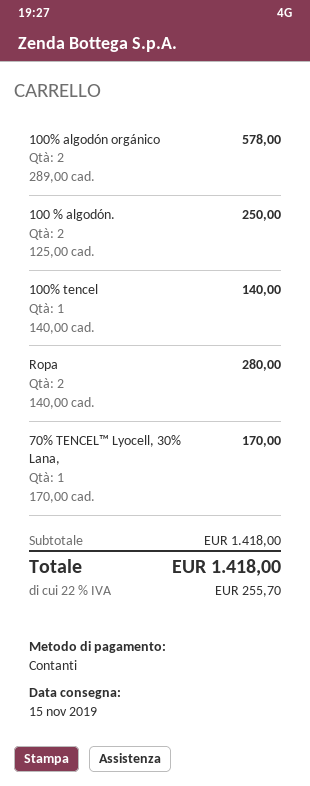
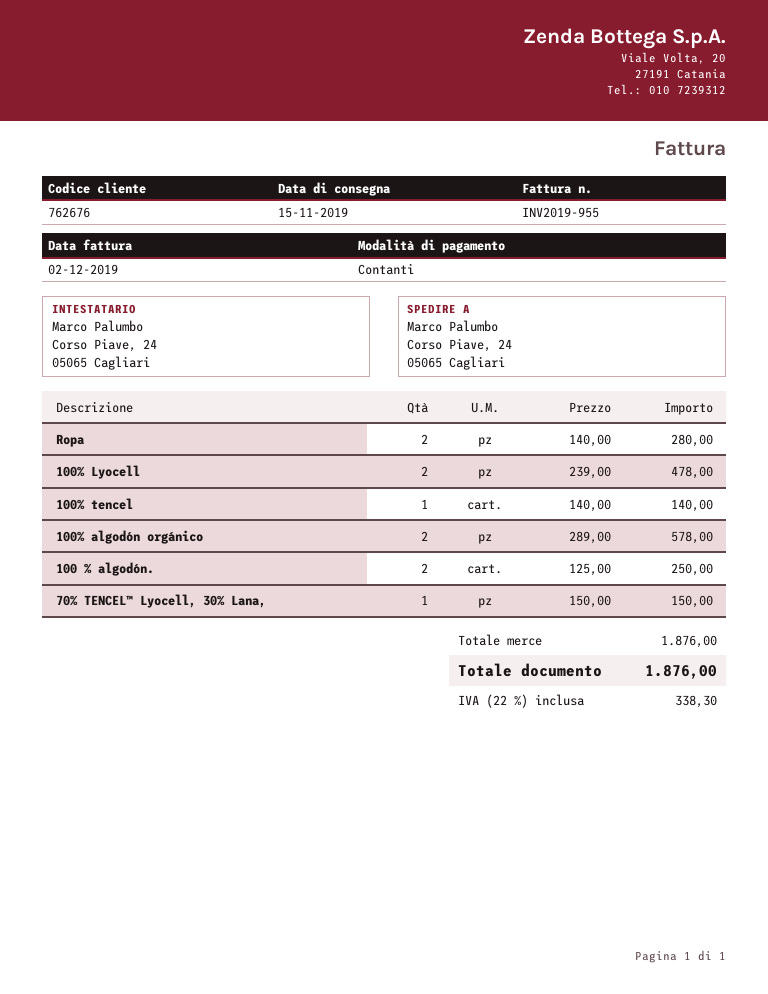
70% TENCEL™ Lyocell, 30% Lana,: 1 x 170.00 = 170.00 -> 1 x 150.00 = 150.00
100% Lyocell: none -> 2 x 239.00 = 478.00
subtotal: 1418.00 -> 1876.00
tax: 22% = 255.70 -> 22% = 338.30
total: 1418.00 -> 1876.00

